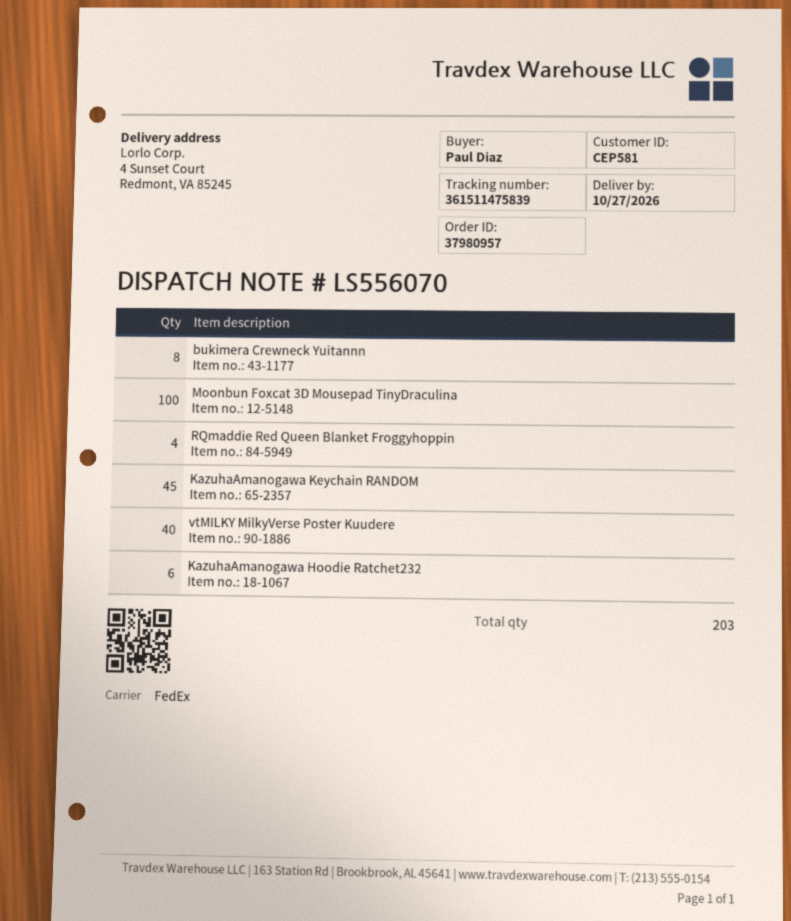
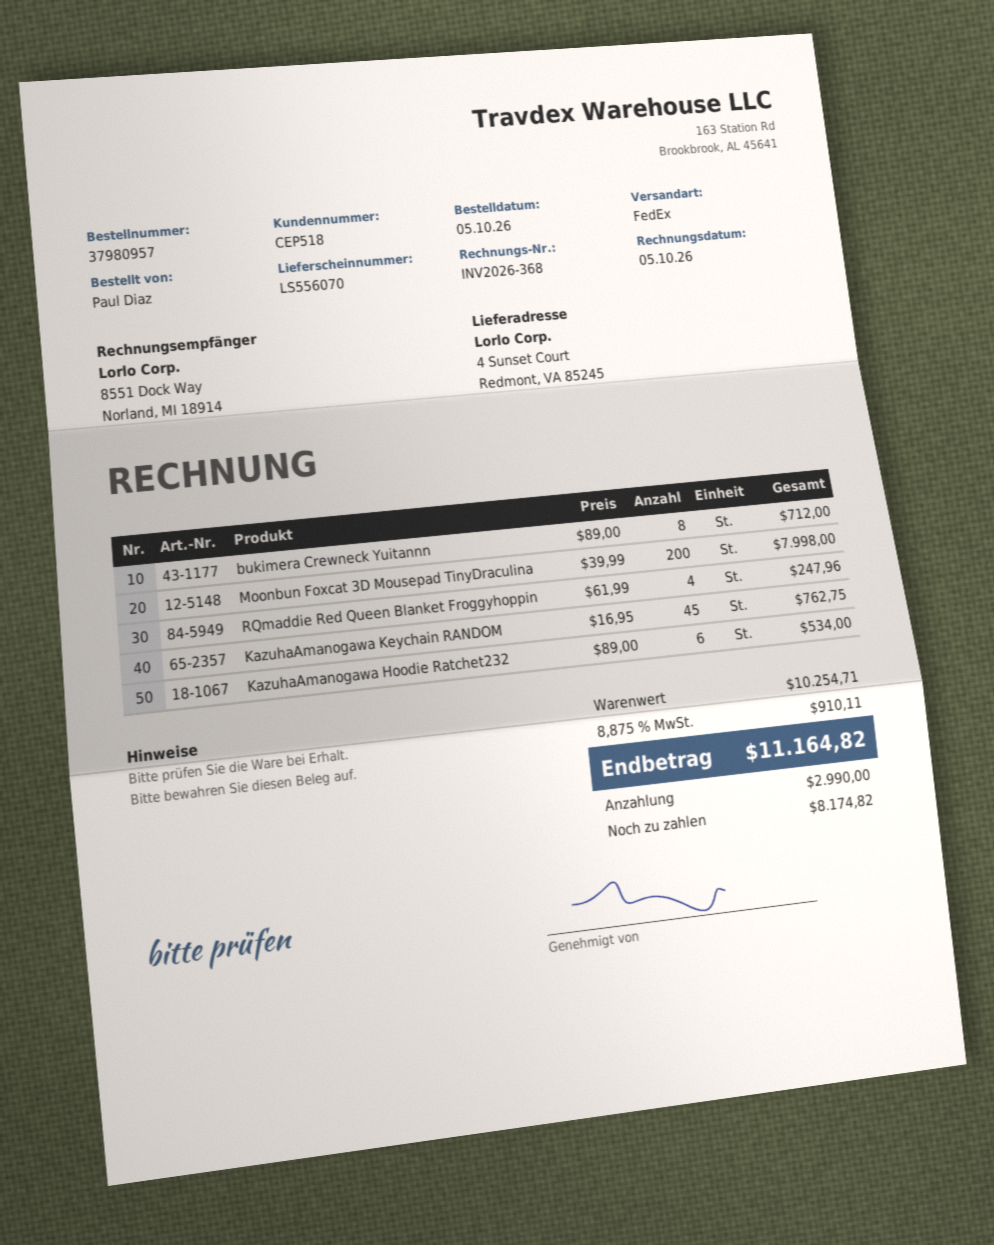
customer number: CEP581 -> CEP518
Moonbun Foxcat 3D Mousepad TinyDraculina: 100 -> 200
vtMILKY MilkyVerse Poster Kuudere: 40 -> none

